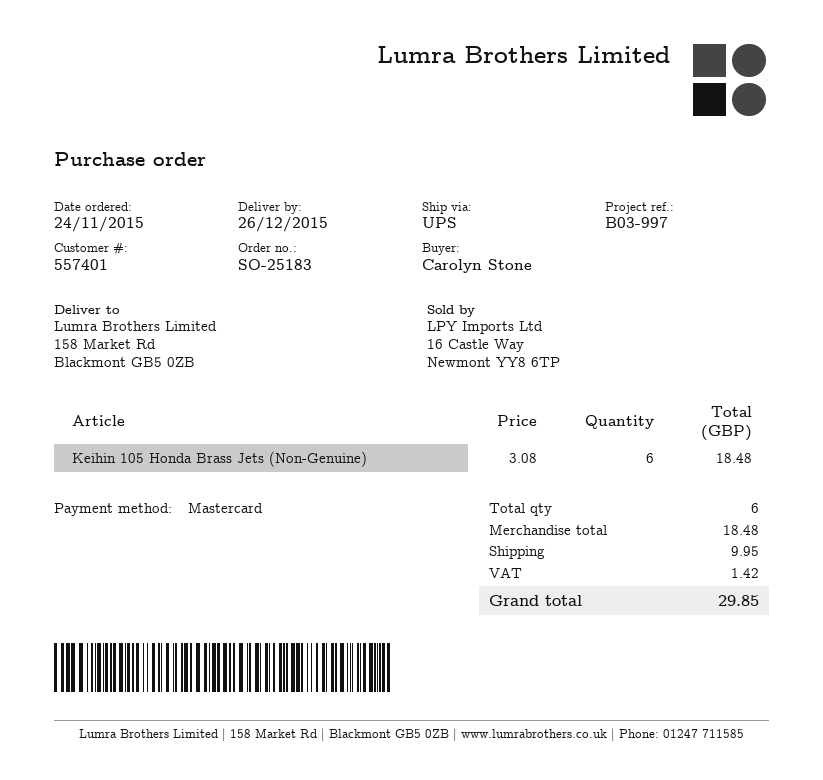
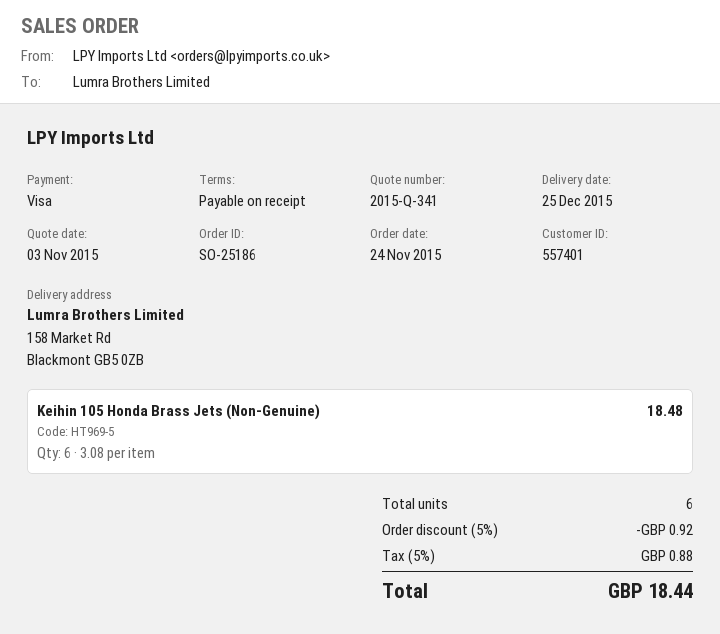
order number: SO-25183 -> SO-25186
delivery date: 2015-12-26 -> 2015-12-25
payment method: Mastercard -> Visa
discount: none -> 5% = 0.92
shipping: 9.95 -> none
tax: 1.42 -> 0.88
total: 29.85 -> 18.44

